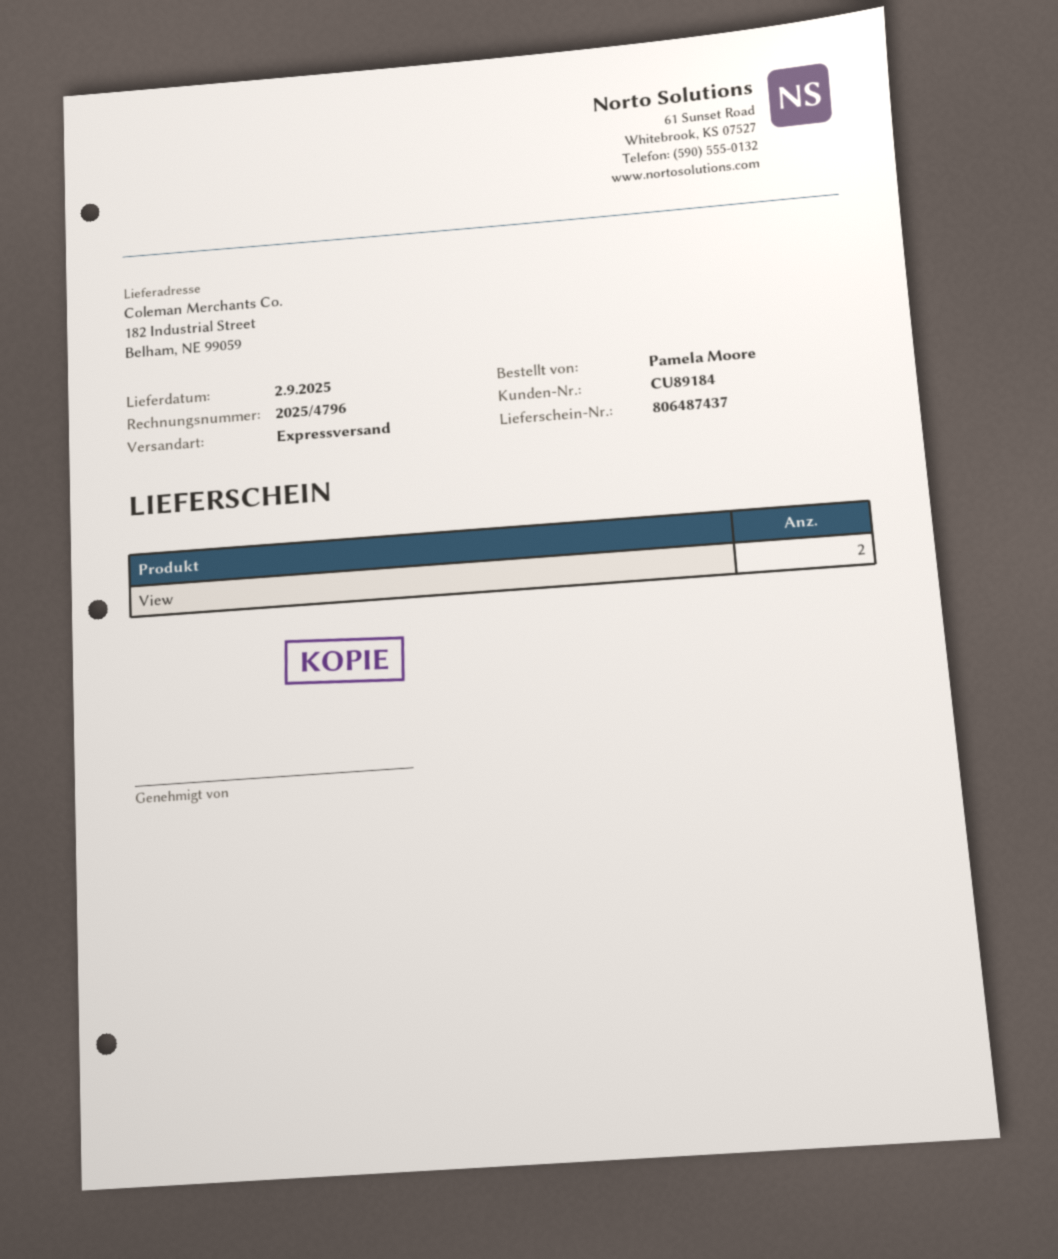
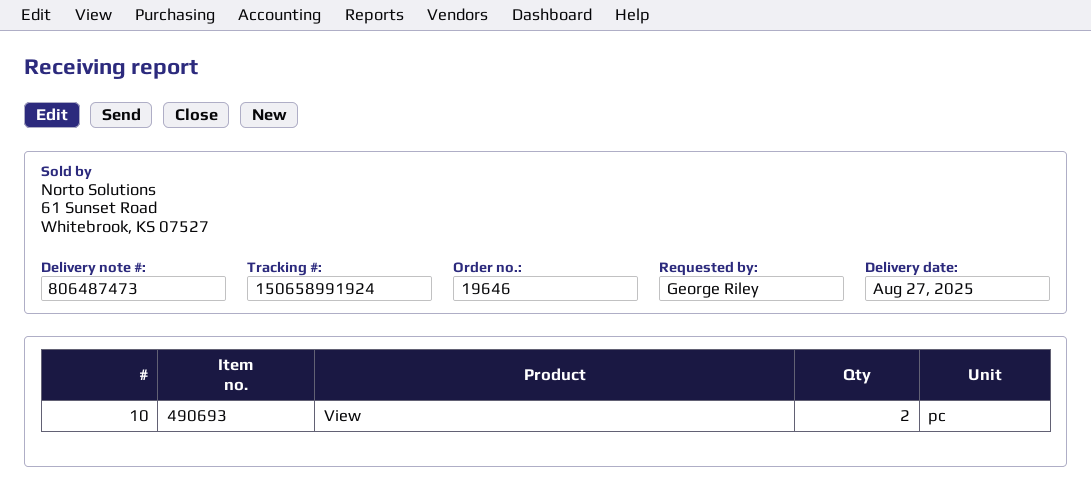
delivery note number: 806487437 -> 806487473
delivery date: 2025-09-02 -> 2025-08-27
ordered by: Pamela Moore -> George Riley

